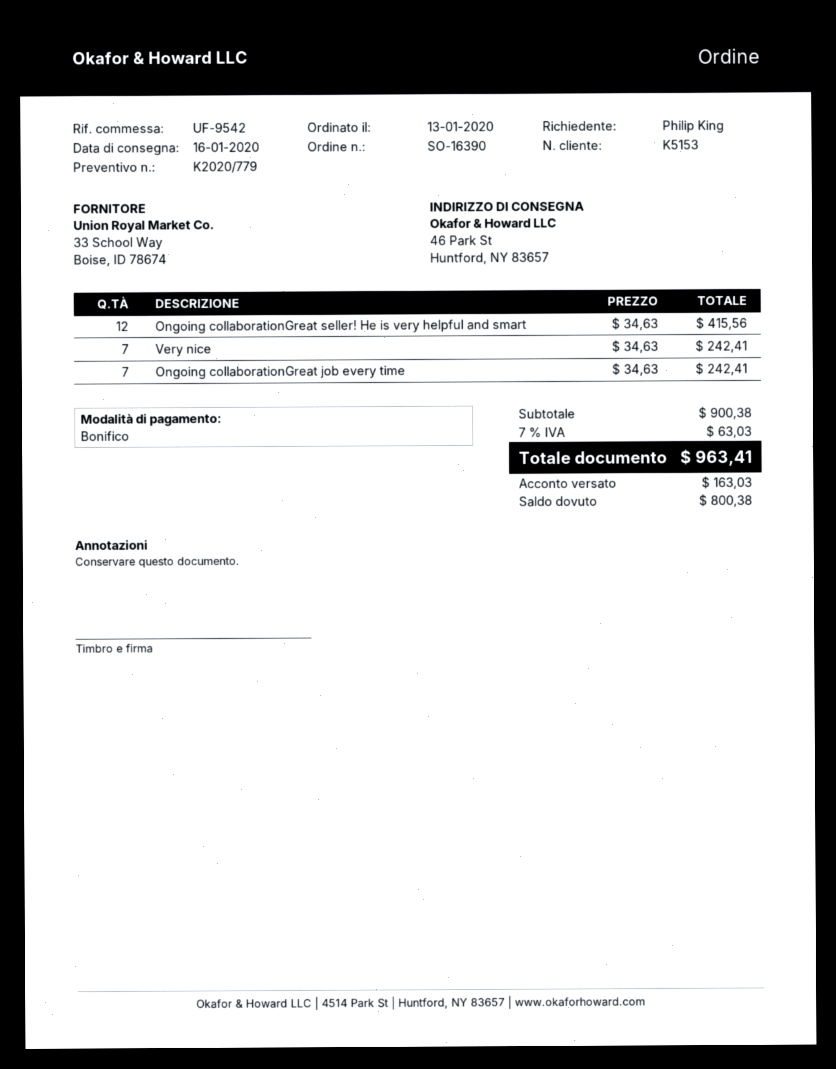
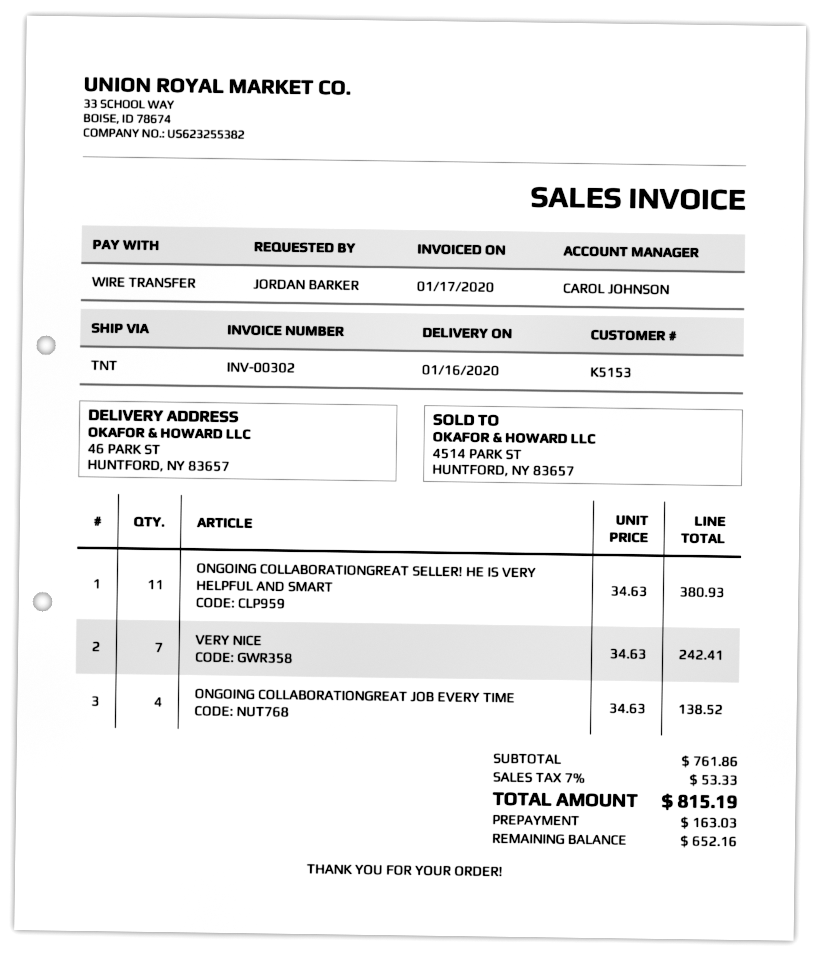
ordered by: Philip King -> JORDAN BARKER
Ongoing collaborationGreat seller! He is very helpful and smart: 12 x 34.63 = 415.56 -> 11 x 34.63 = 380.93
Ongoing collaborationGreat job every time: 7 x 34.63 = 242.41 -> 4 x 34.63 = 138.52
subtotal: 900.38 -> 761.86
tax: 7% = 63.03 -> 7% = 53.33
total: 963.41 -> 815.19
balance: 800.38 -> 652.16

